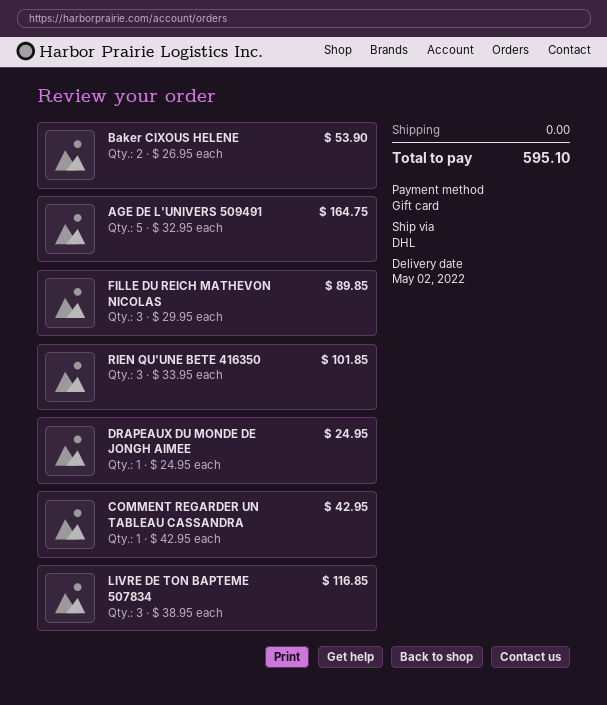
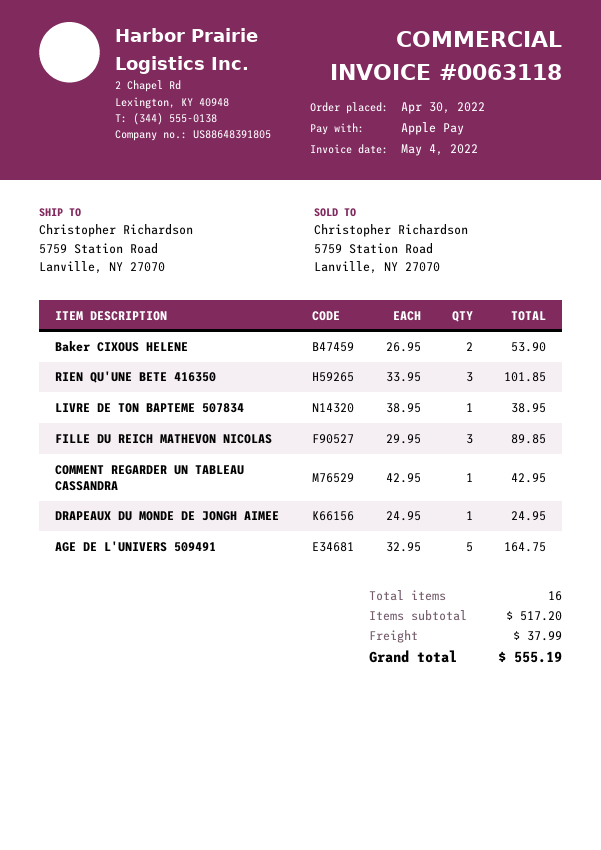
payment method: gift card -> Apple Pay
LIVRE DE TON BAPTEME 507834: 3 x 38.95 = 116.85 -> 1 x 38.95 = 38.95
shipping: 0.00 -> 37.99
total: 595.10 -> 555.19

